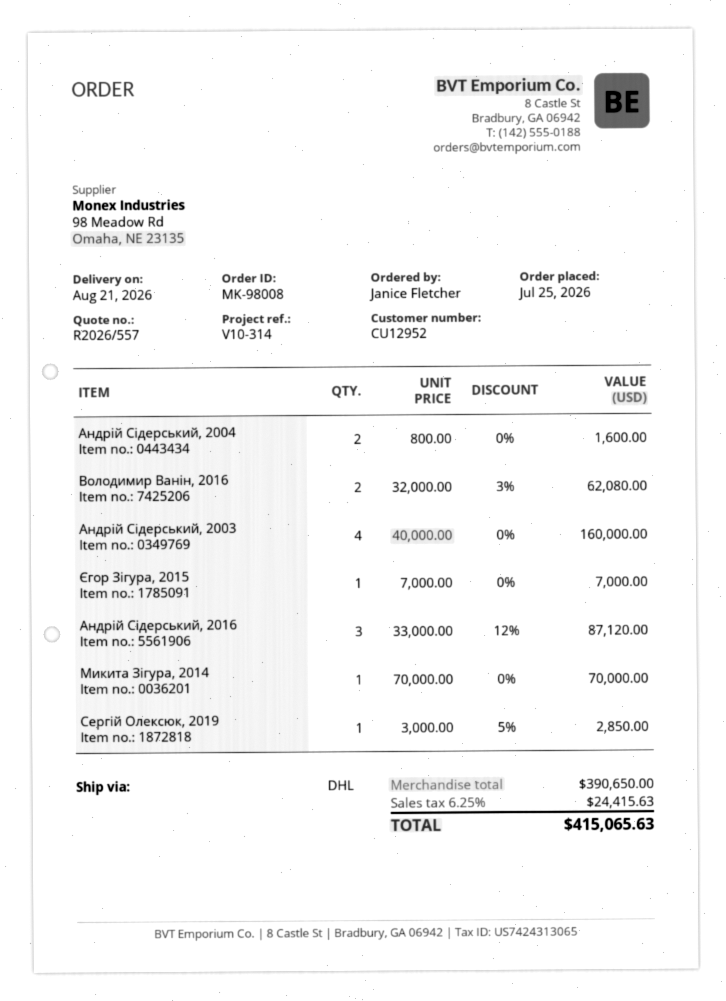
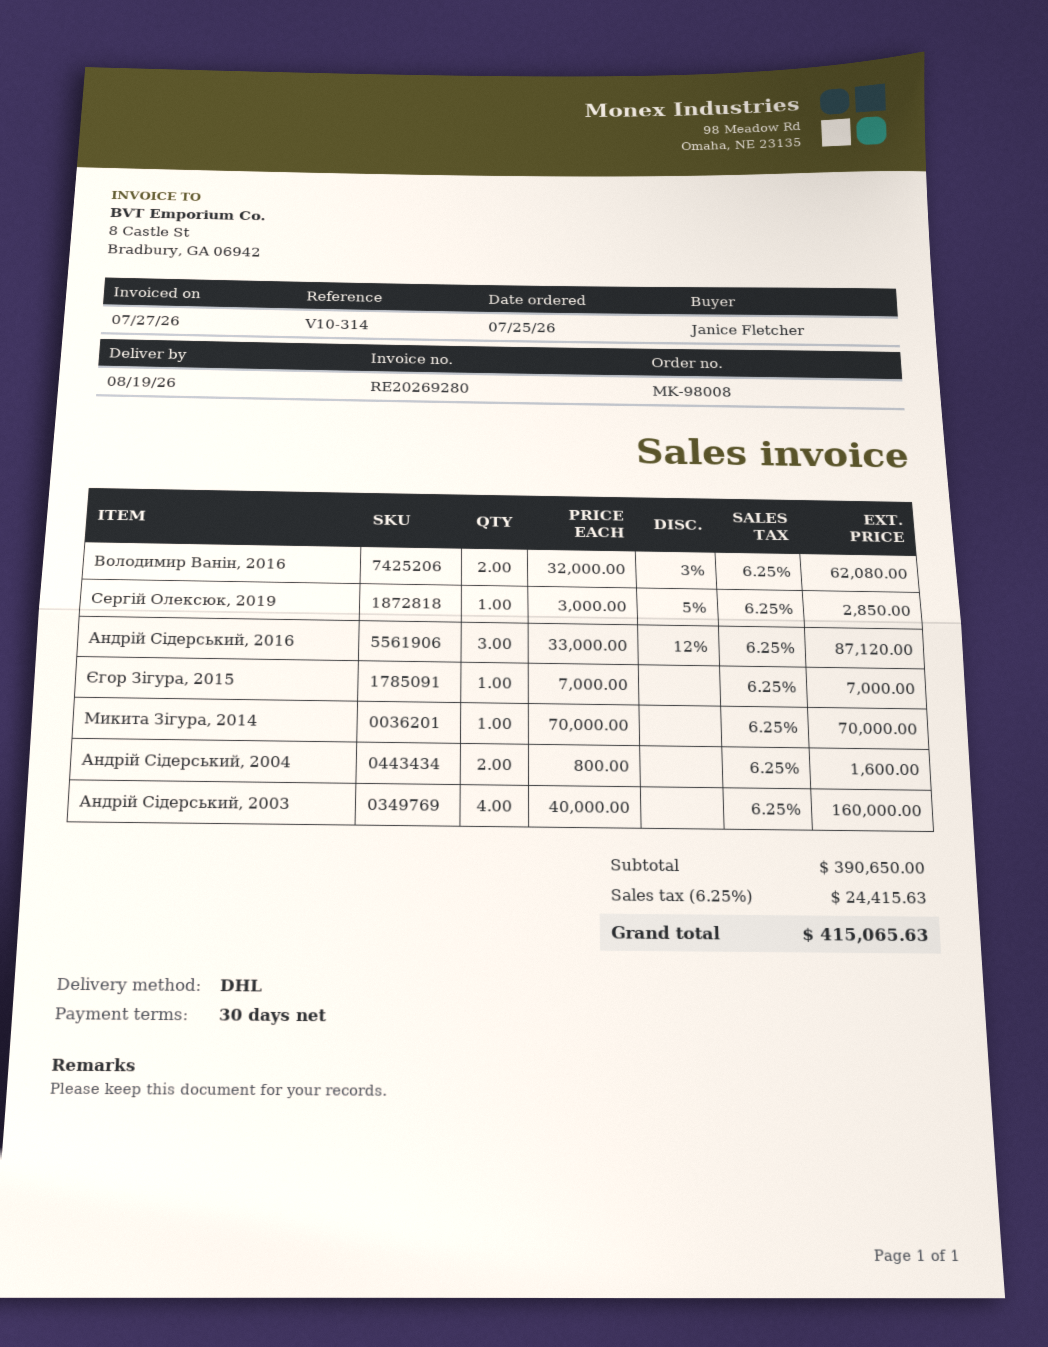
delivery date: 2026-08-21 -> 2026-08-19

